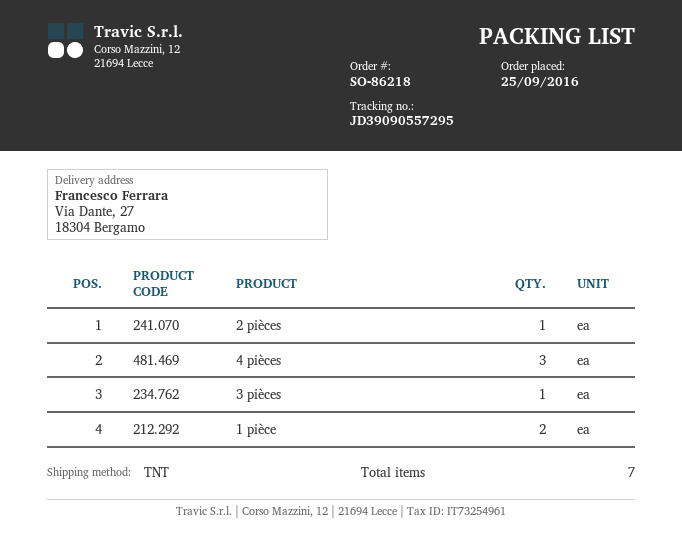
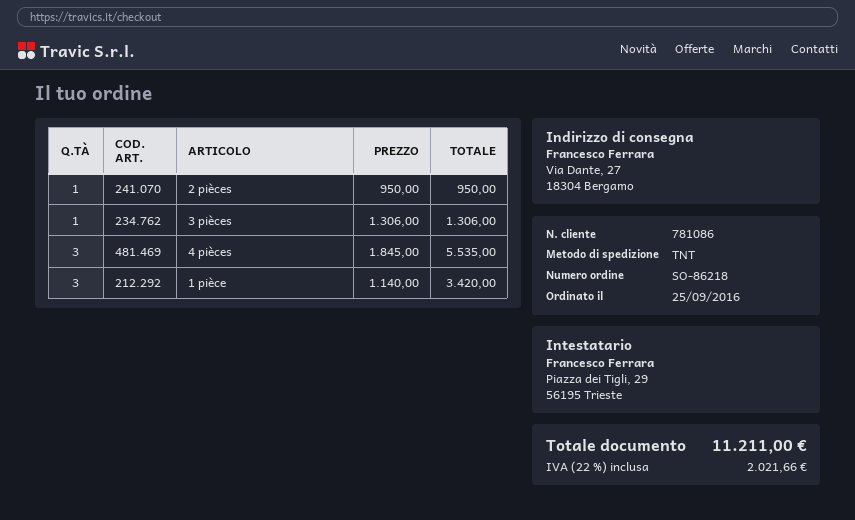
1 pièce: 2 -> 3

